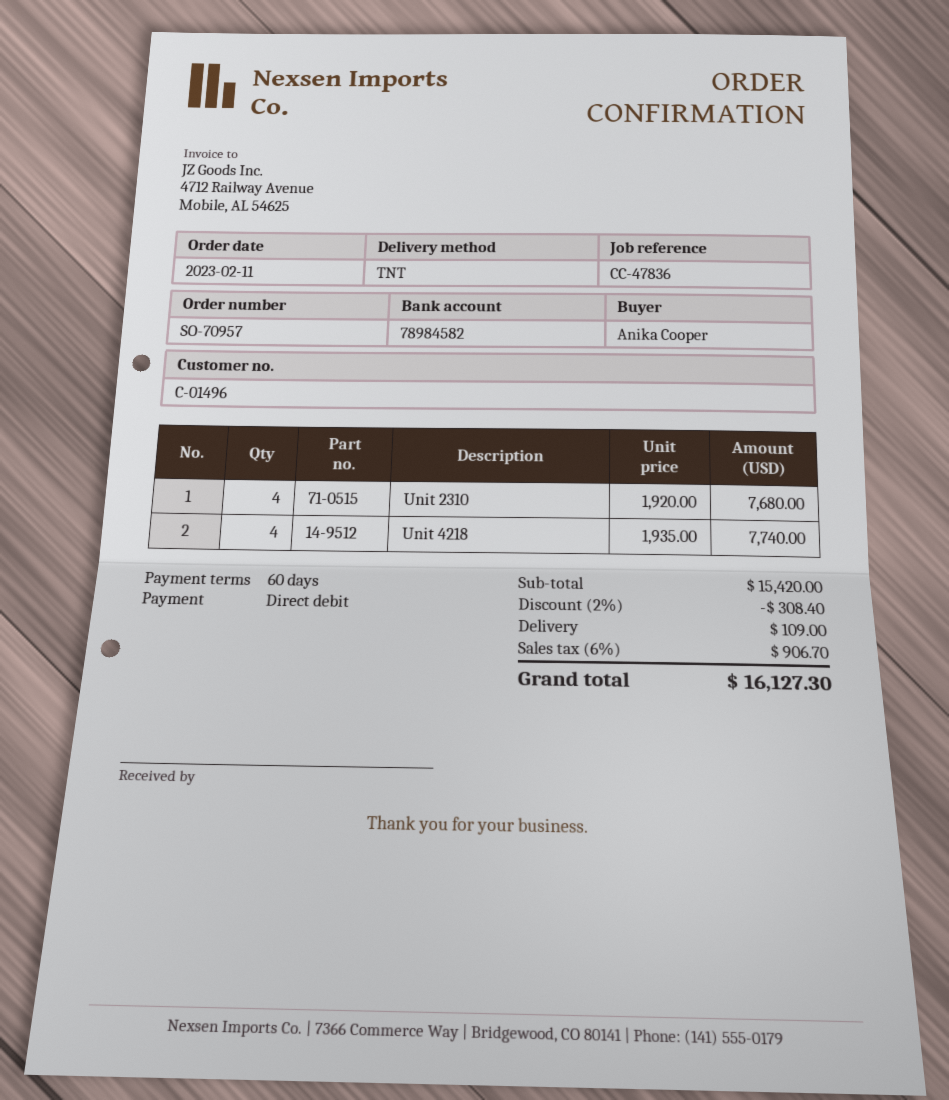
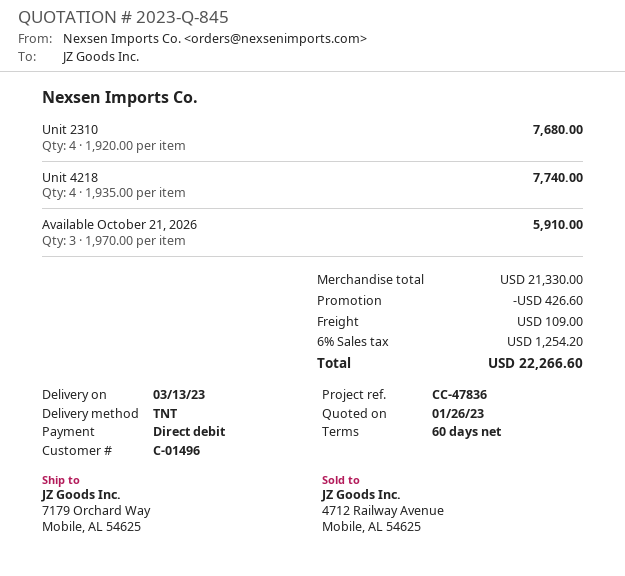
Available October 21, 2026: none -> 3 x 1970.00 = 5910.00
subtotal: 15420.00 -> 21330.00
discount: 308.40 -> 426.60
tax: 6% = 906.70 -> 6% = 1254.20
total: 16127.30 -> 22266.60

